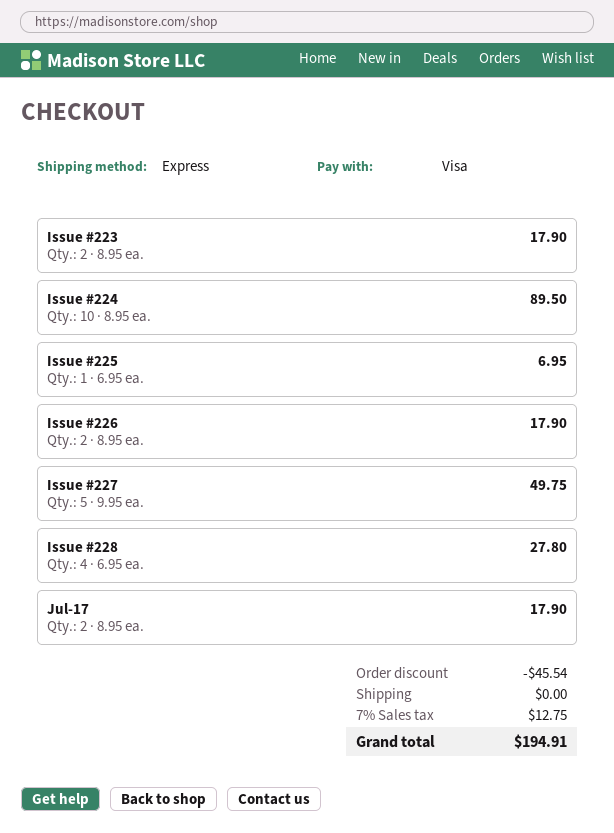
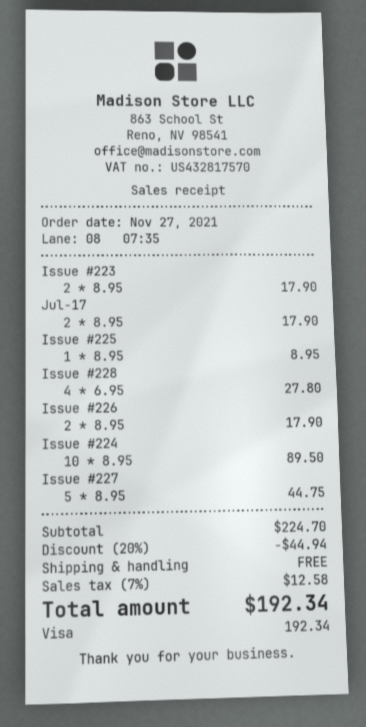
Issue #225: 1 x 6.95 = 6.95 -> 1 x 8.95 = 8.95
Issue #227: 5 x 9.95 = 49.75 -> 5 x 8.95 = 44.75
discount: 45.54 -> 44.94
tax: 7% = 12.75 -> 7% = 12.58
total: 194.91 -> 192.34

